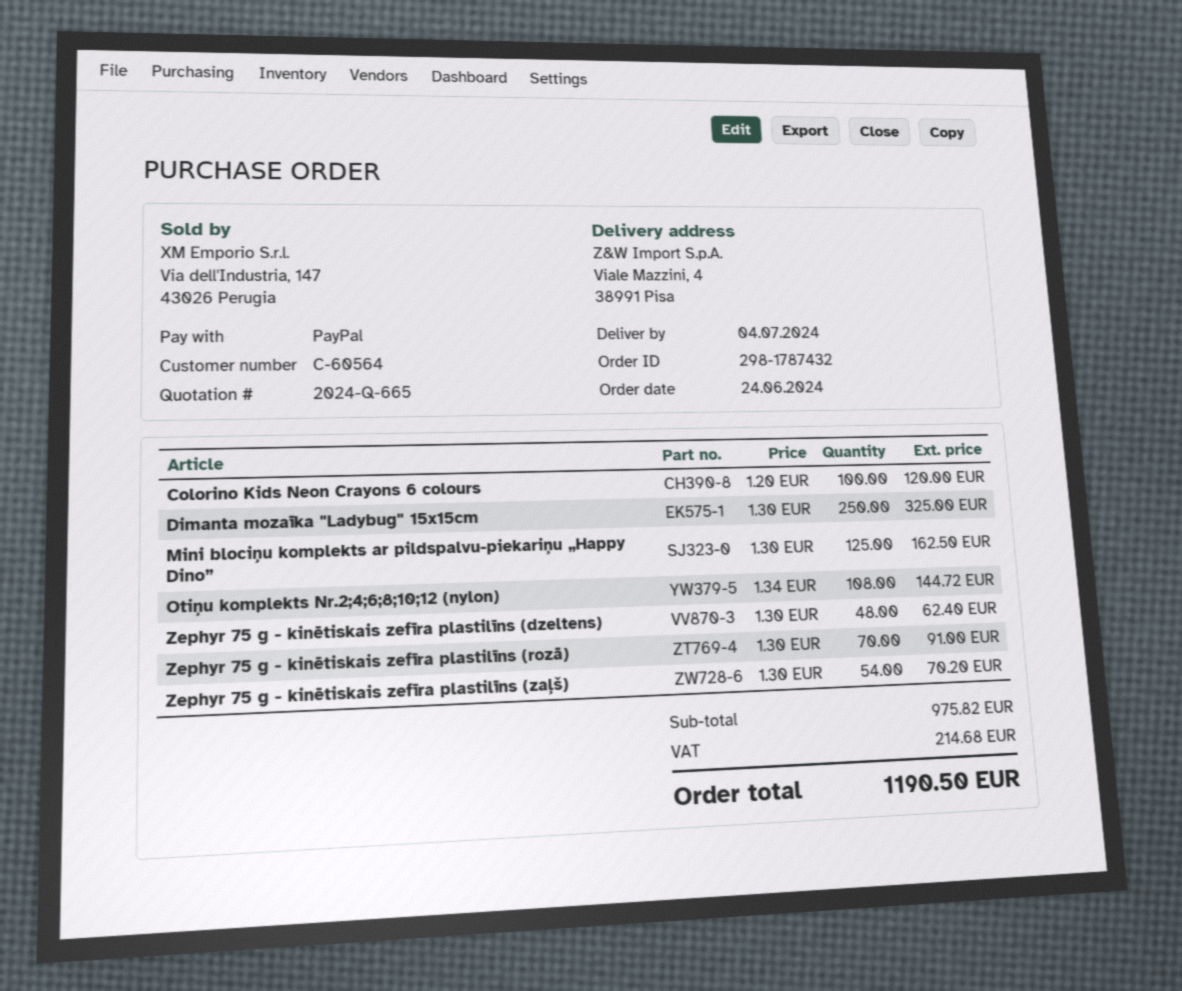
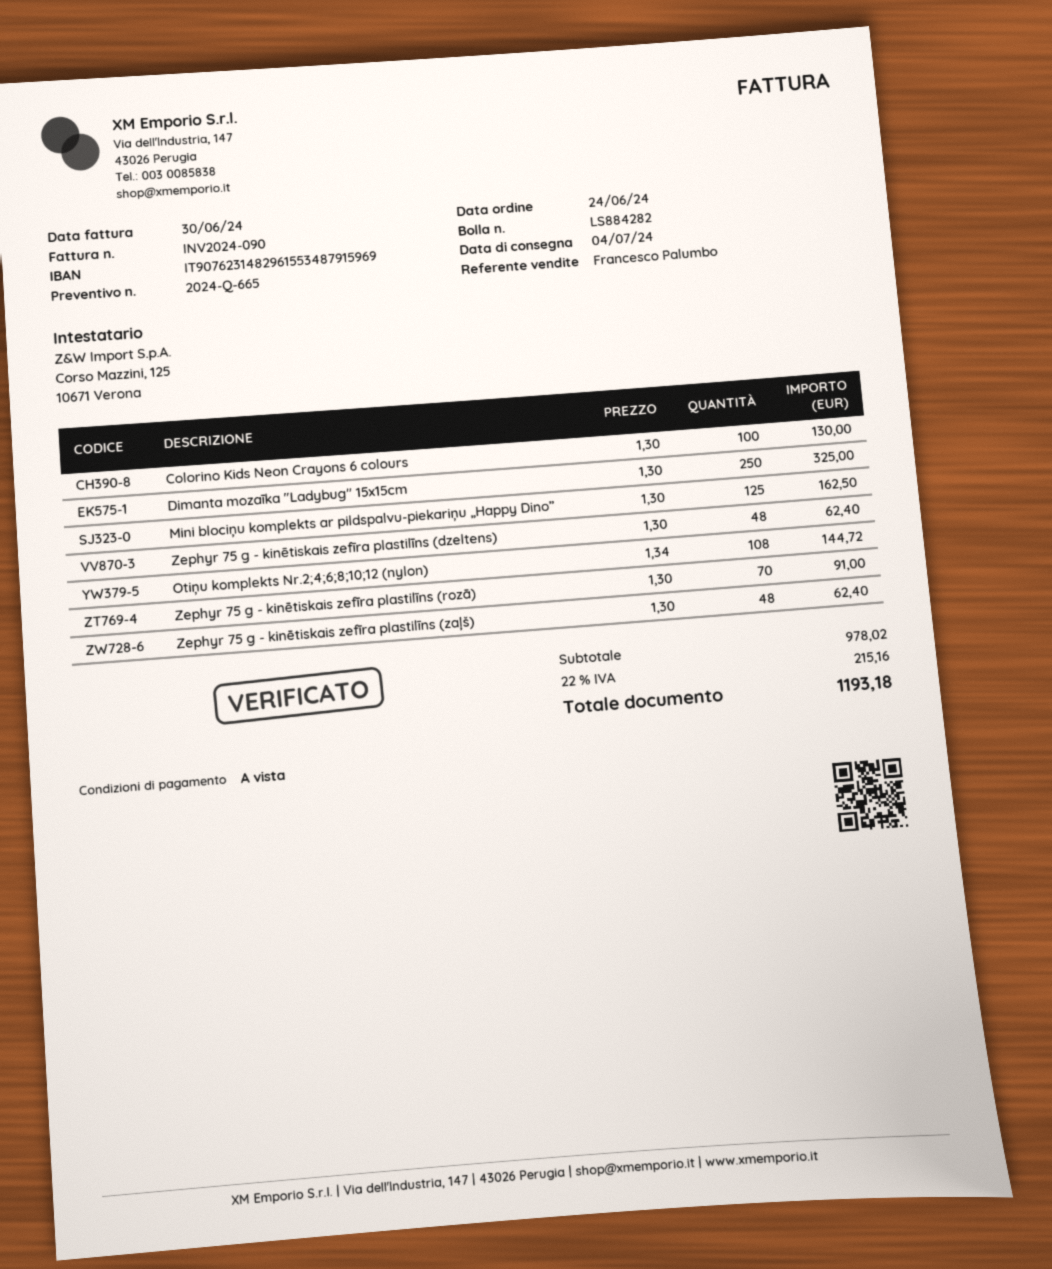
Colorino Kids Neon Crayons 6 colours: 100 x 1.20 = 120.00 -> 100 x 1.30 = 130.00
Zephyr 75 g - kinētiskais zefīra plastilīns (zaļš): 54 x 1.30 = 70.20 -> 48 x 1.30 = 62.40
subtotal: 975.82 -> 978.02
tax: 214.68 -> 215.16
total: 1190.50 -> 1193.18

